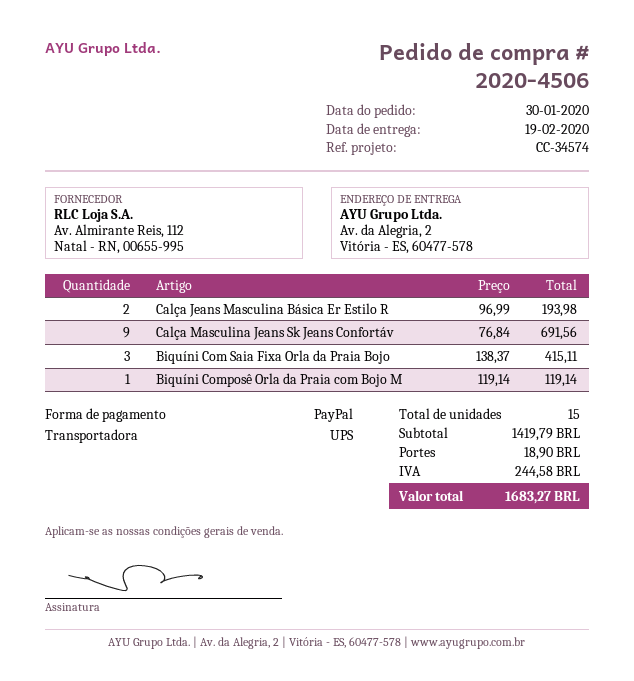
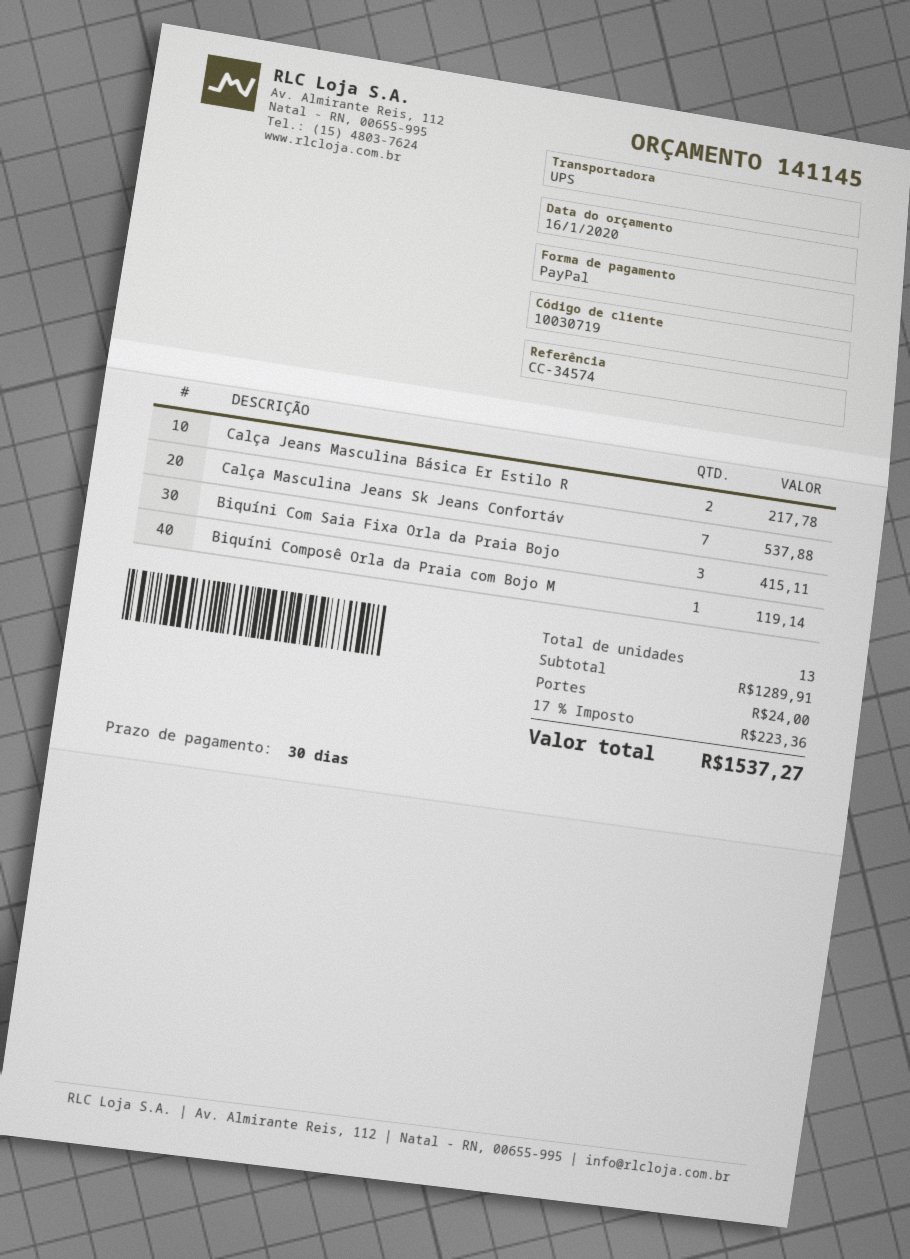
Calça Jeans Masculina Básica Er Estilo R: 2 for 193.98 -> 2 for 217.78
Calça Masculina Jeans Sk Jeans Confortáv: 9 for 691.56 -> 7 for 537.88
total quantity: 15 -> 13
subtotal: 1419.79 -> 1289.91
shipping: 18.90 -> 24.00
tax: 244.58 -> 223.36
total: 1683.27 -> 1537.27

